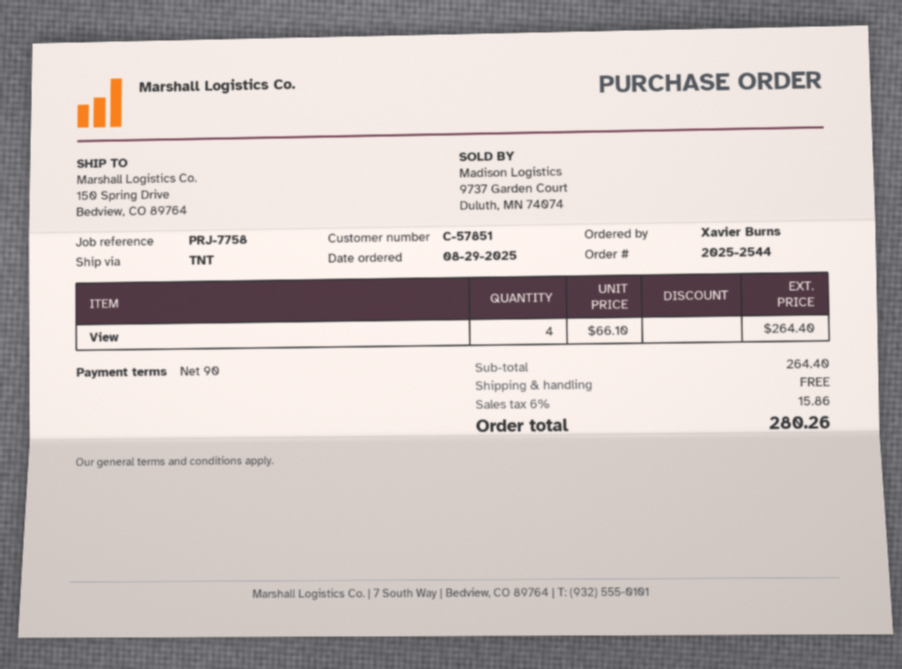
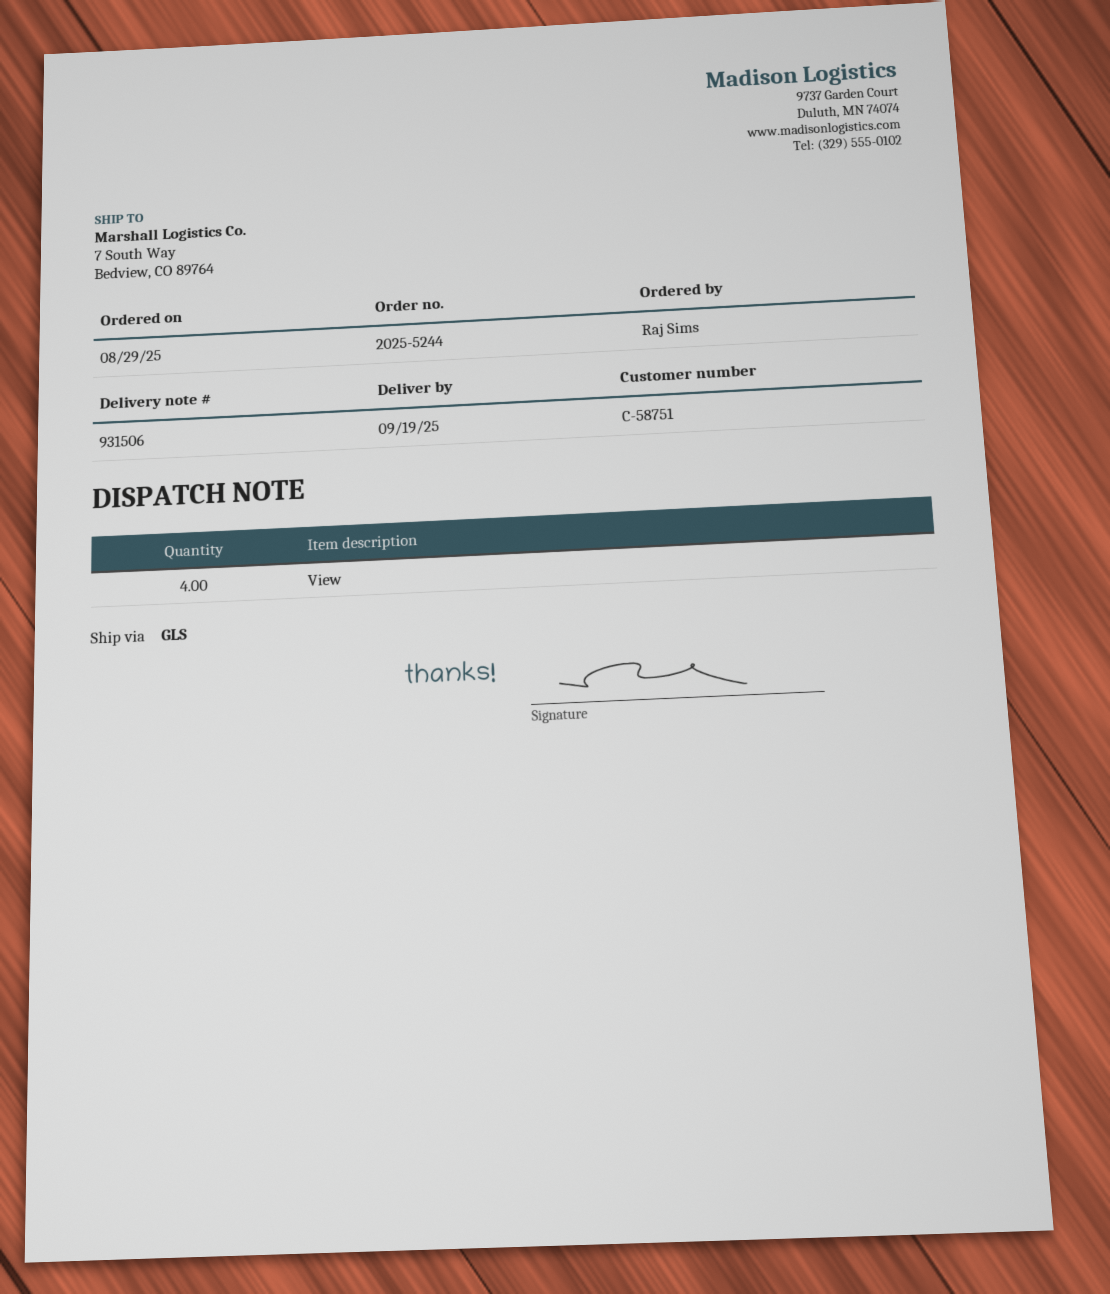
order number: 2025-2544 -> 2025-5244
customer number: C-57851 -> C-58751
ordered by: Xavier Burns -> Raj Sims
shipping method: TNT -> GLS
ship to: 150 Spring Drive, Bedview, CO 89764 -> 7 South Way, Bedview, CO 89764

